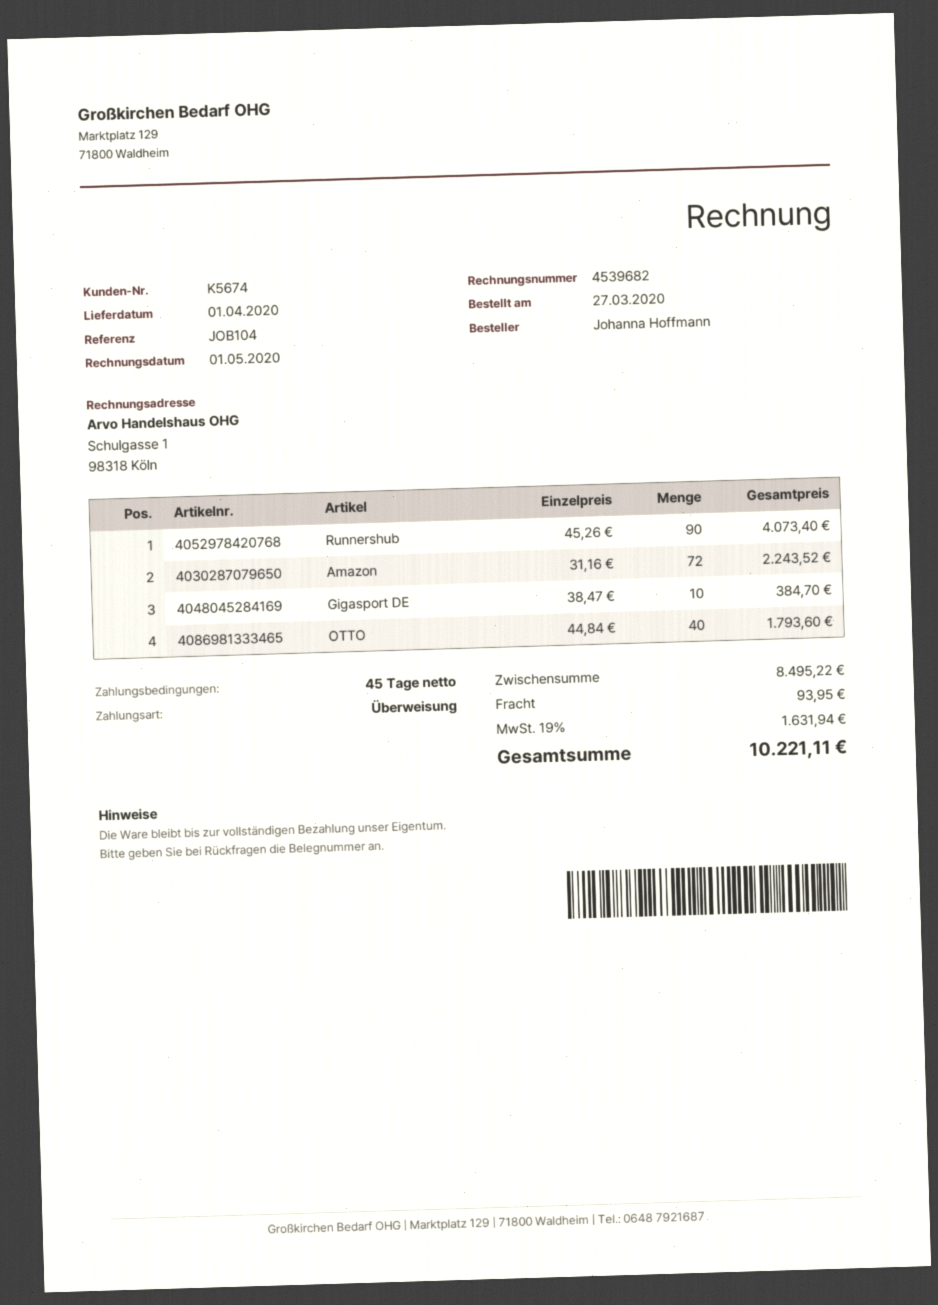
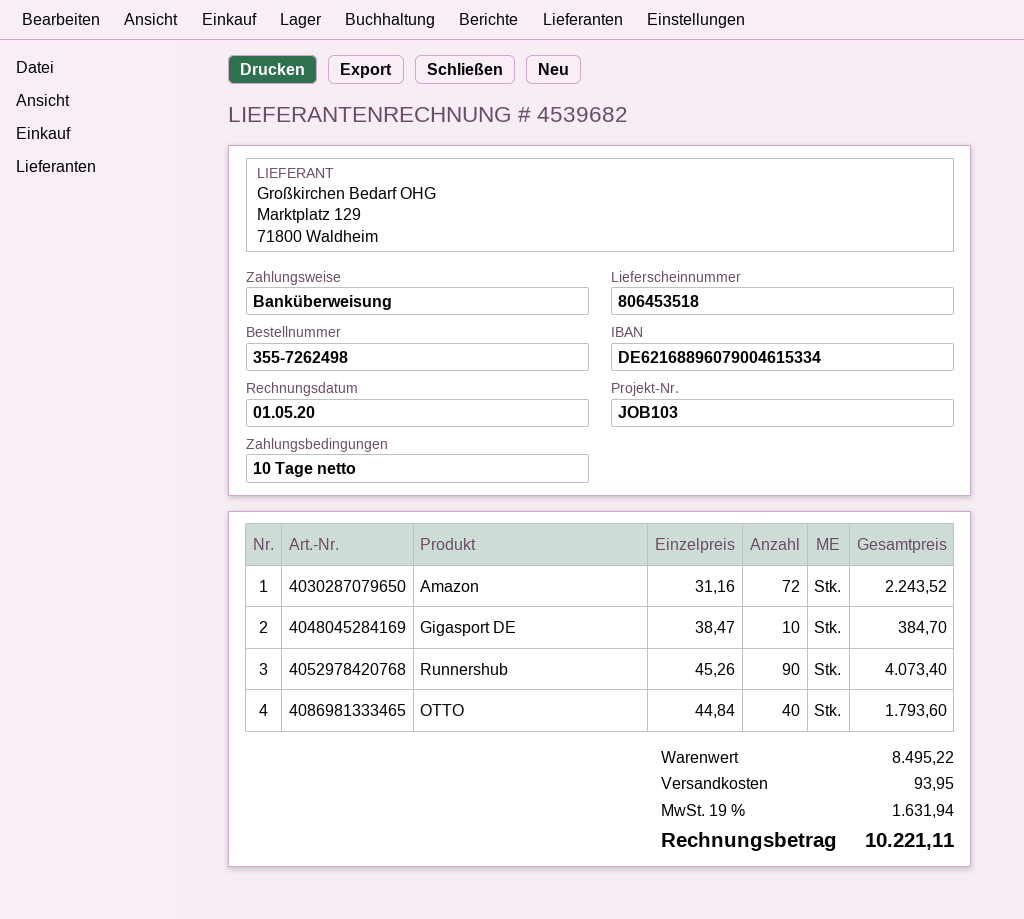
payment terms: 45 days -> 10 days
reference: JOB104 -> JOB103

